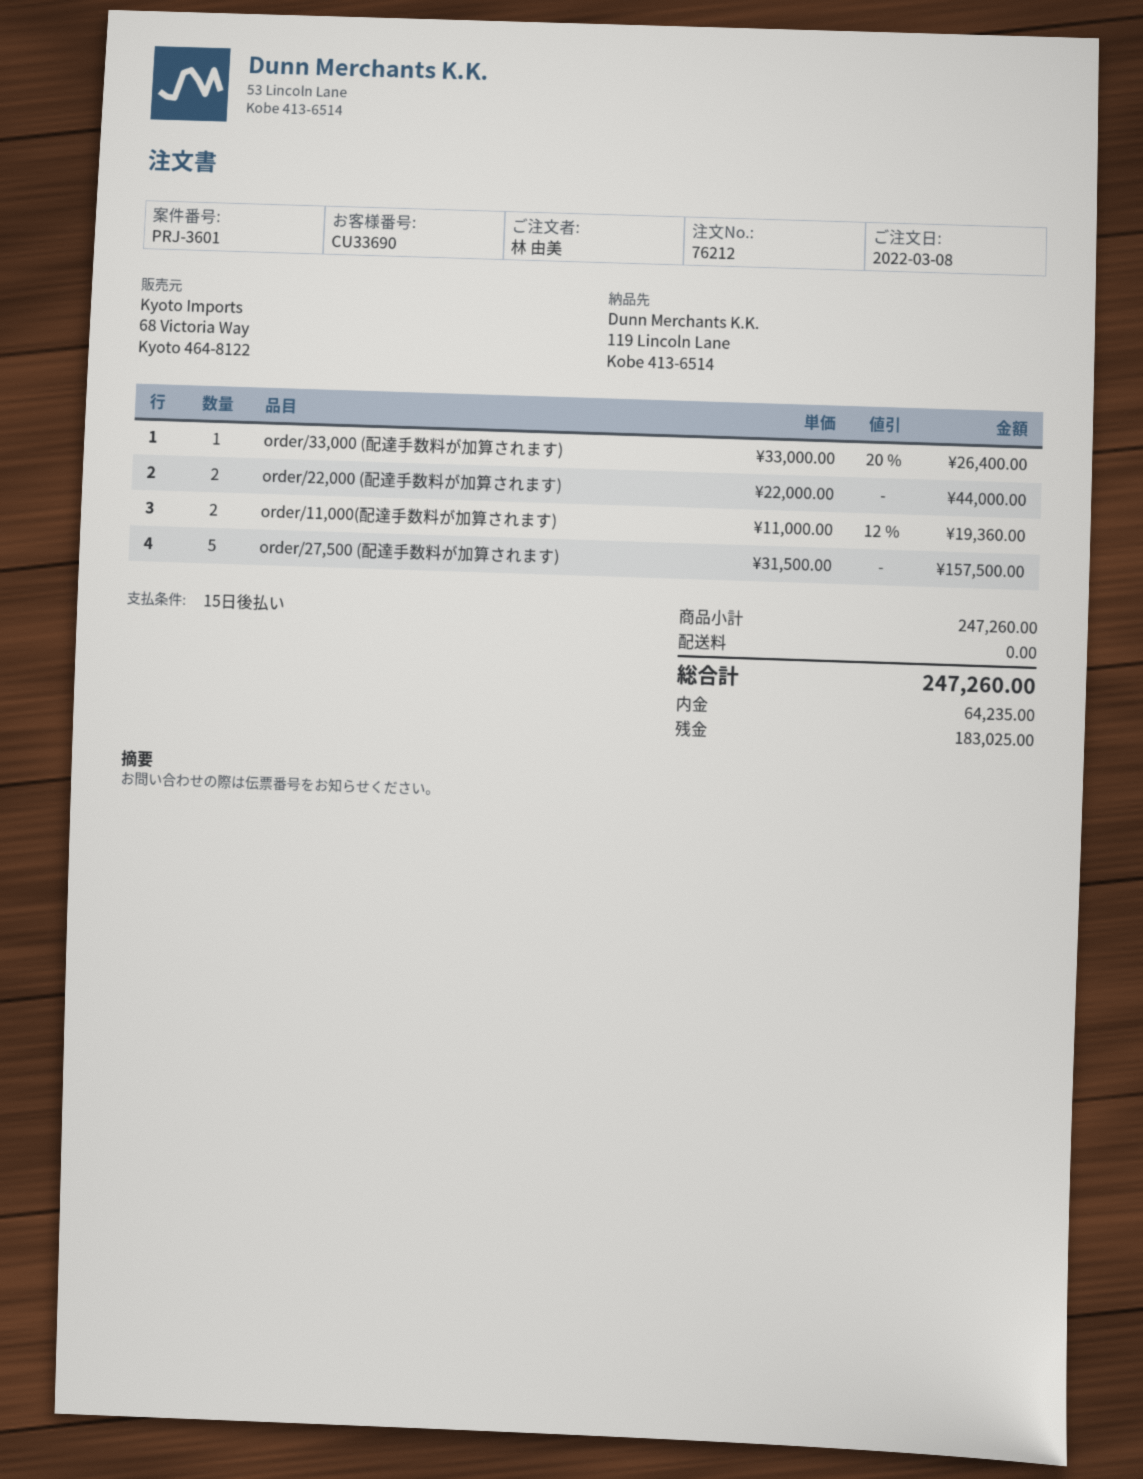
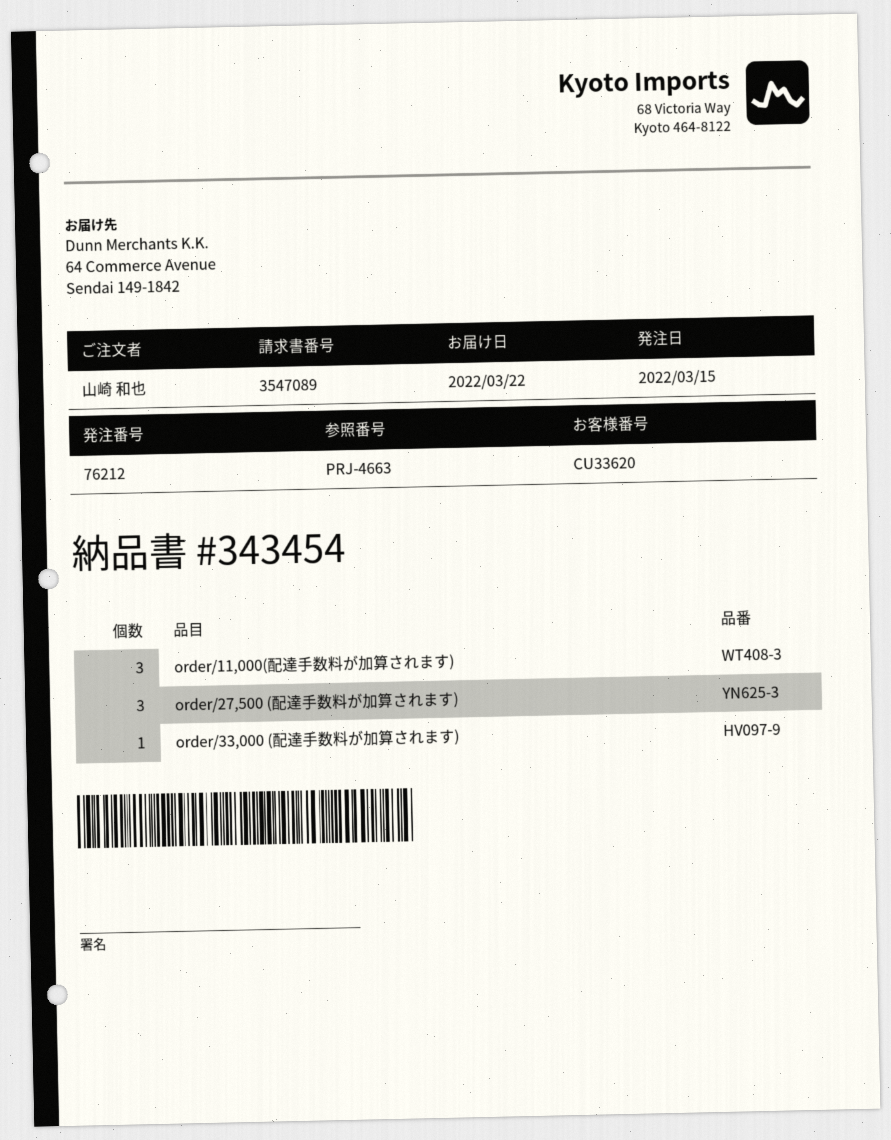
order date: 2022-03-08 -> 2022-03-15
customer number: CU33690 -> CU33620
reference: PRJ-3601 -> PRJ-4663
ordered by: 林 由美 -> 山崎 和也
ship to: 119 Lincoln Lane, Kobe 413-6514 -> 64 Commerce Avenue, Sendai 149-1842
order/22,000 (配達手数料が加算されます): 2 -> none
order/11,000(配達手数料が加算されます): 2 -> 3
order/27,500 (配達手数料が加算されます): 5 -> 3

